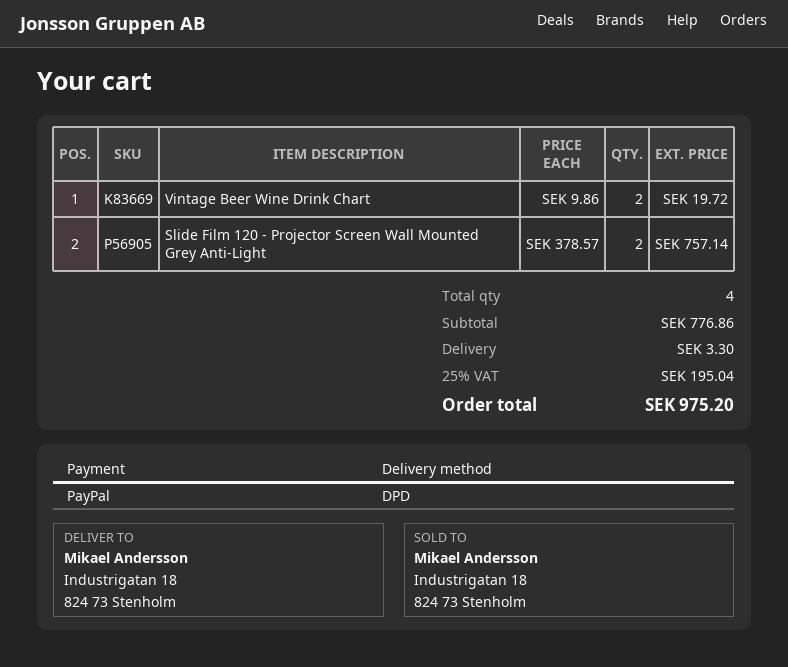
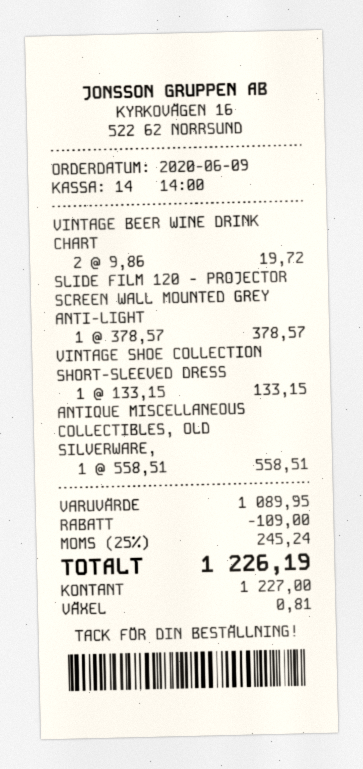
payment method: PayPal -> cash
Slide Film 120 - Projector Screen Wall Mounted Grey Anti-Light: 2 x 378.57 = 757.14 -> 1 x 378.57 = 378.57
VINTAGE SHOE COLLECTION SHORT-SLEEVED DRESS: none -> 1 x 133.15 = 133.15
ANTIQUE MISCELLANEOUS COLLECTIBLES, OLD SILVERWARE,: none -> 1 x 558.51 = 558.51
subtotal: 776.86 -> 1089.95
discount: none -> 109.00
shipping: 3.30 -> none
tax: 25% = 195.04 -> 25% = 245.24
total: 975.20 -> 1226.19

